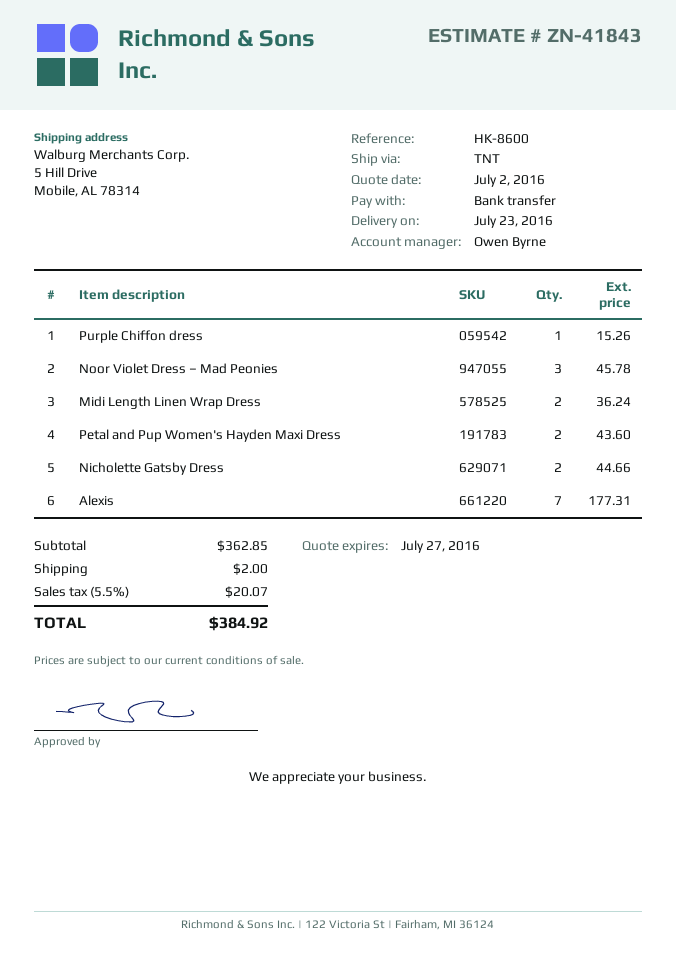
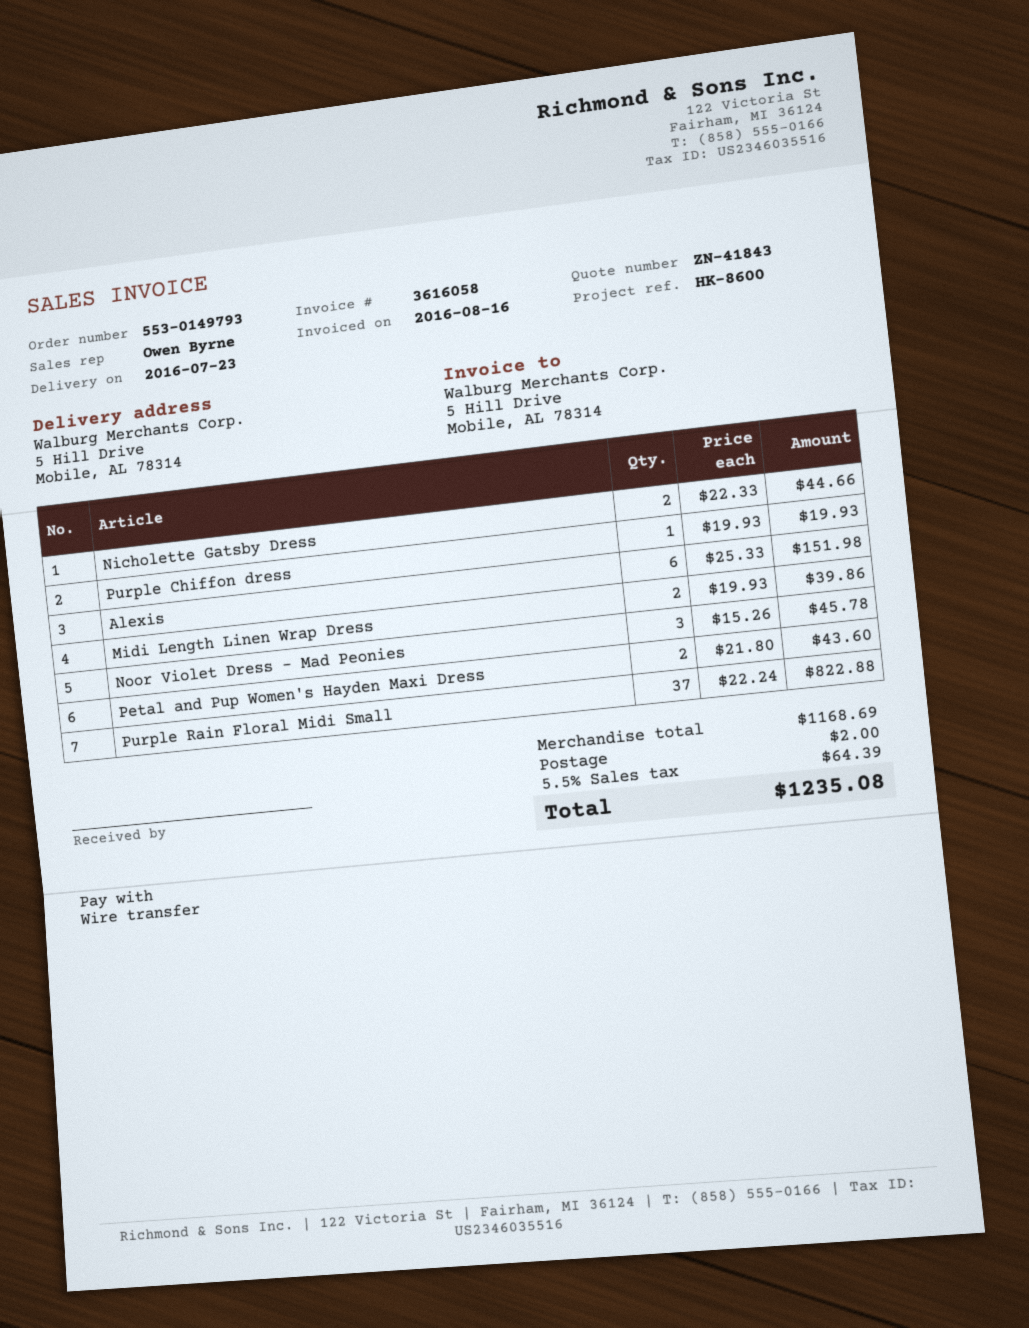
Purple Chiffon dress: 1 for 15.26 -> 1 for 19.93
Midi Length Linen Wrap Dress: 2 for 36.24 -> 2 for 39.86
Alexis: 7 for 177.31 -> 6 for 151.98
Purple Rain Floral Midi Small: none -> 37 for 822.88
subtotal: 362.85 -> 1168.69
tax: 5.5% = 20.07 -> 5.5% = 64.39
total: 384.92 -> 1235.08

